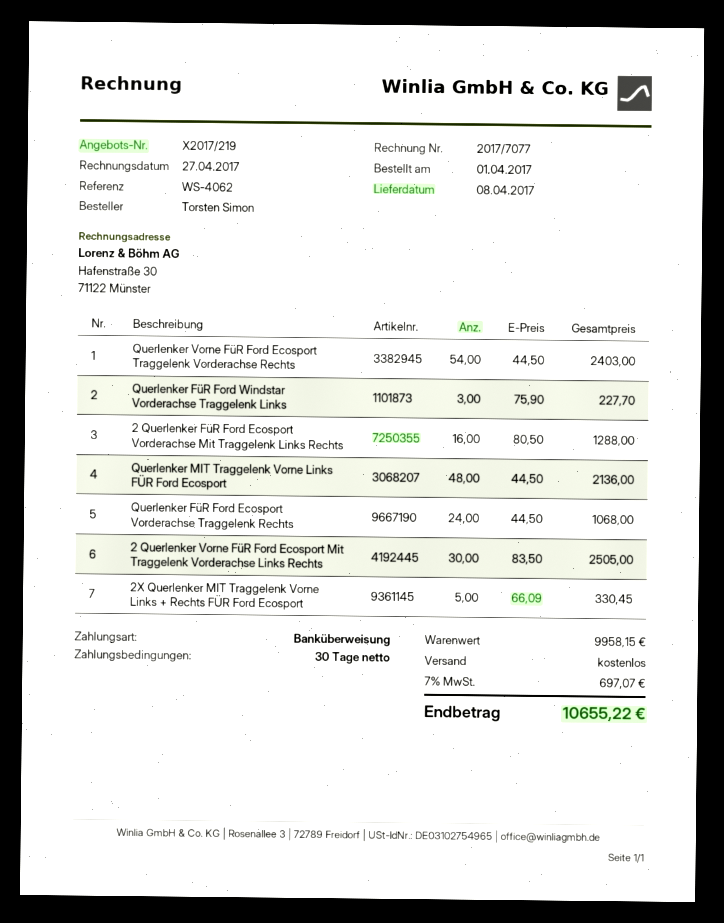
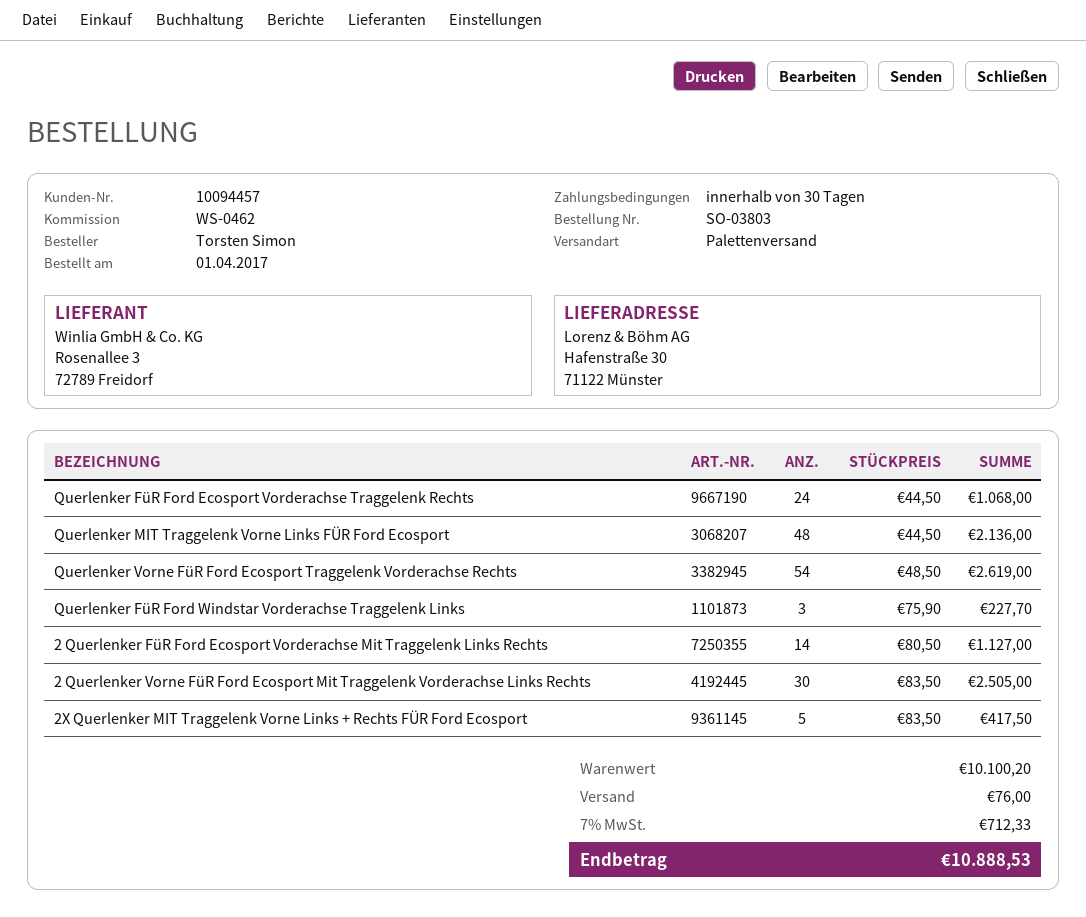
reference: WS-4062 -> WS-0462
Querlenker Vorne FüR Ford Ecosport Traggelenk Vorderachse Rechts: 54 x 44.50 = 2403.00 -> 54 x 48.50 = 2619.00
2 Querlenker FüR Ford Ecosport Vorderachse Mit Traggelenk Links Rechts: 16 x 80.50 = 1288.00 -> 14 x 80.50 = 1127.00
2X Querlenker MIT Traggelenk Vorne Links + Rechts FÜR Ford Ecosport: 5 x 66.09 = 330.45 -> 5 x 83.50 = 417.50
subtotal: 9958.15 -> 10100.20
shipping: 0.00 -> 76.00
tax: 7% = 697.07 -> 7% = 712.33
total: 10655.22 -> 10888.53

